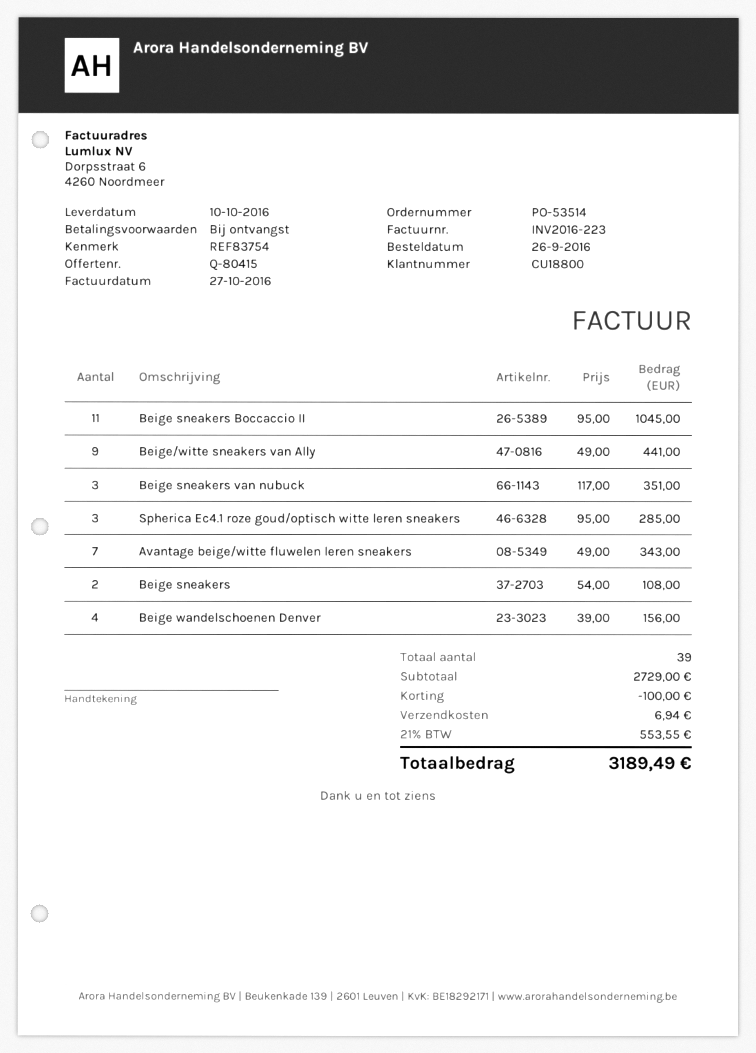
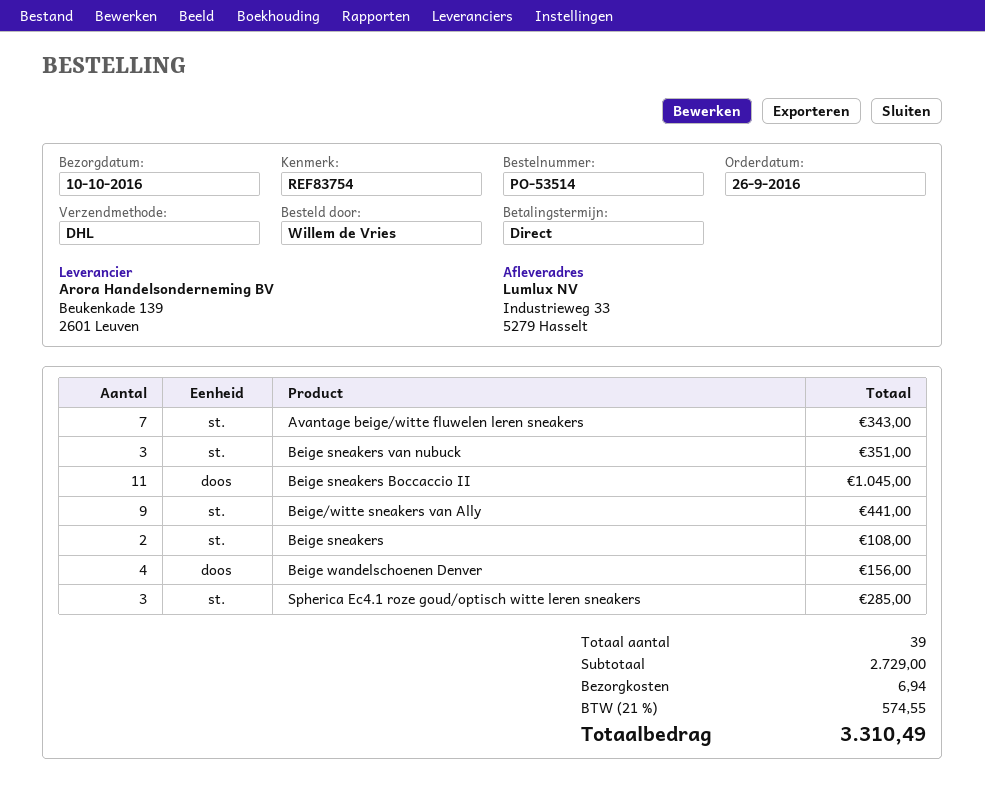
discount: 100.00 -> none
tax: 21% = 553.55 -> 21% = 574.55
total: 3189.49 -> 3310.49

